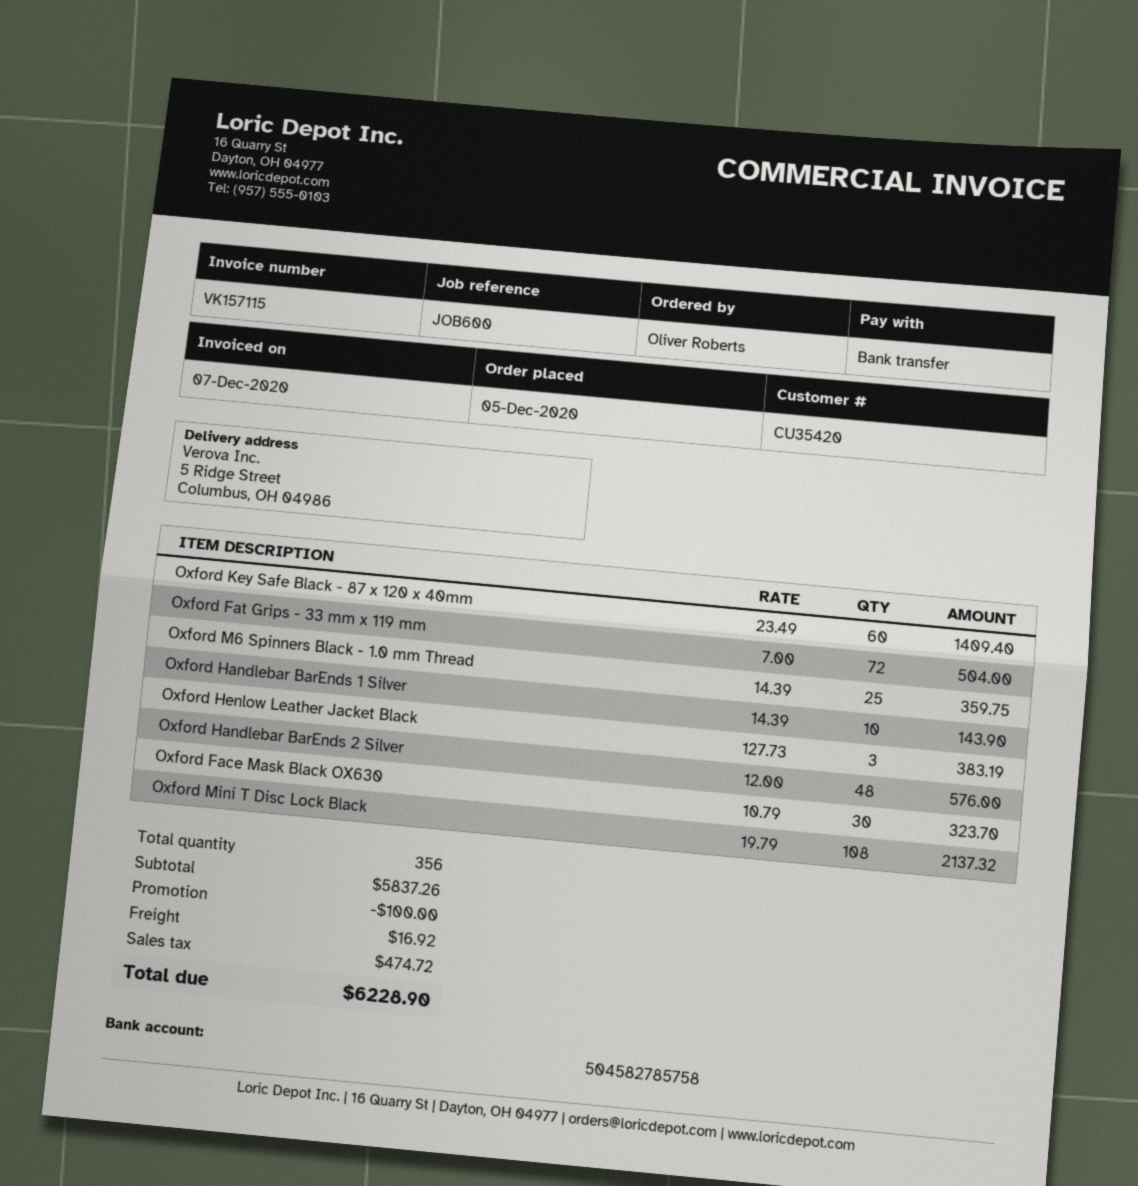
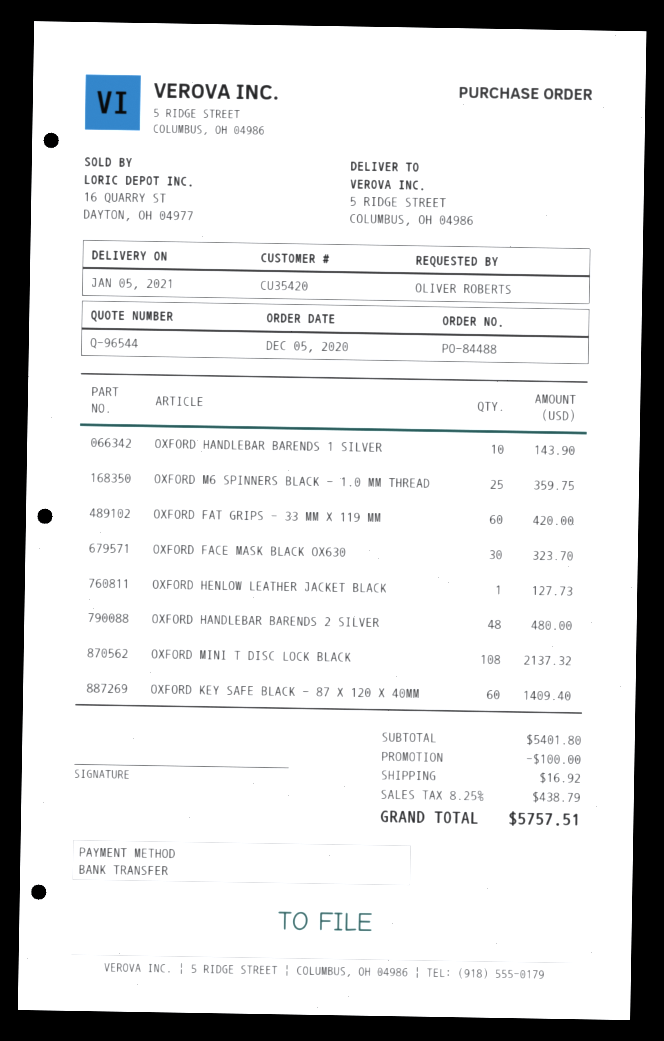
Oxford Fat Grips - 33 mm x 119 mm: 72 for 504.00 -> 60 for 420.00
Oxford Henlow Leather Jacket Black: 3 for 383.19 -> 1 for 127.73
Oxford Handlebar BarEnds 2 Silver: 48 for 576.00 -> 48 for 480.00
subtotal: 5837.26 -> 5401.80
tax: 474.72 -> 438.79
total: 6228.90 -> 5757.51

